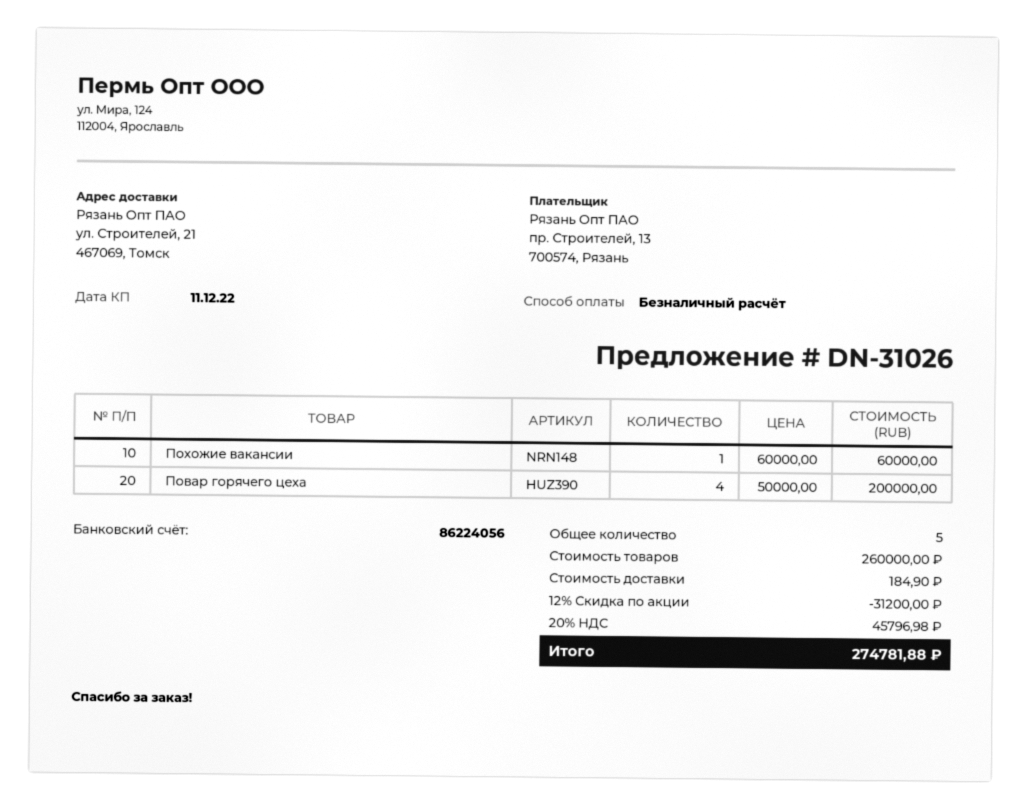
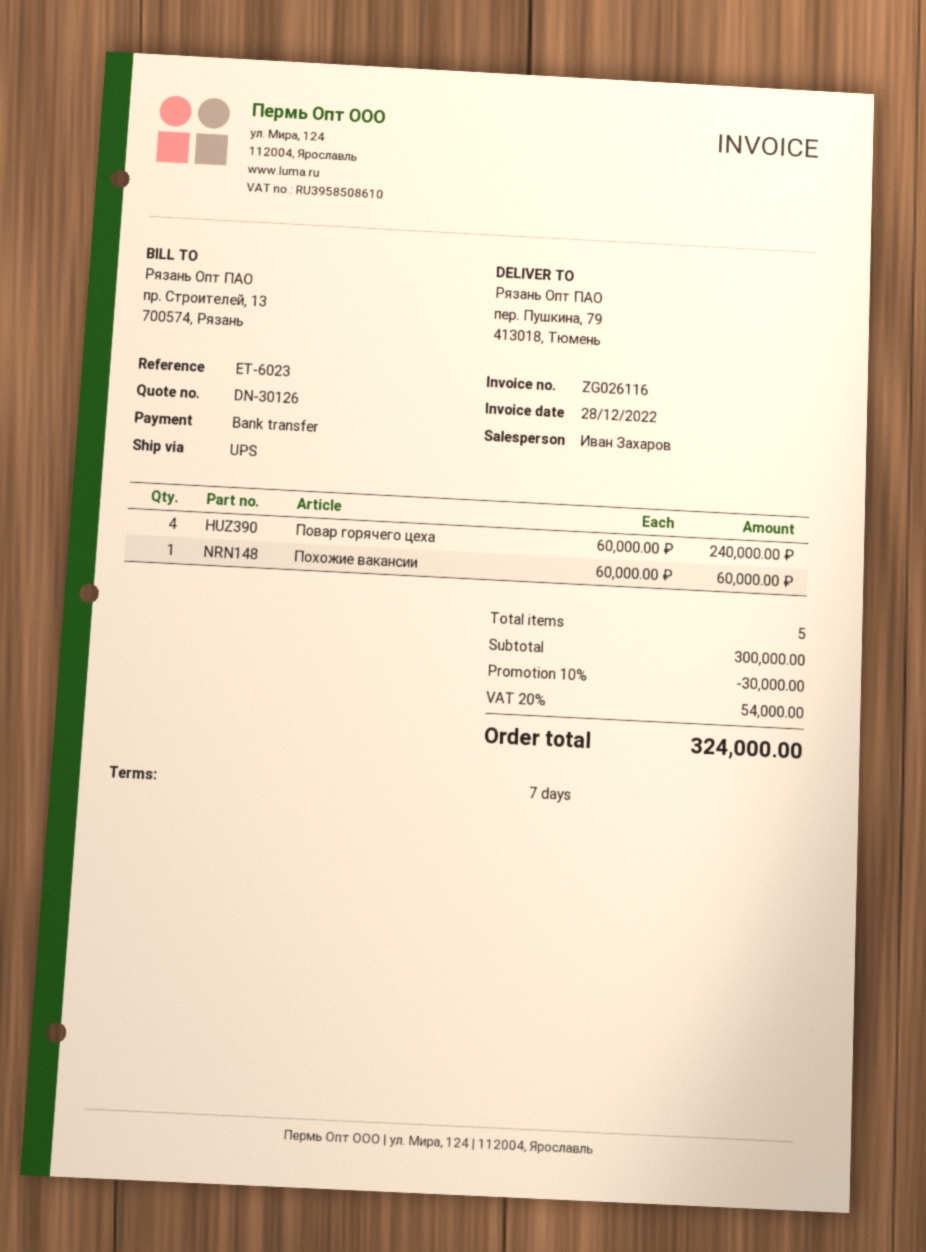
quote number: DN-31026 -> DN-30126
ship to: ул. Строителей, 21, 467069, Томск -> пер. Пушкина, 79, 413018, Тюмень
Повар горячего цеха: 4 x 50000.00 = 200000.00 -> 4 x 60000.00 = 240000.00
subtotal: 260000.00 -> 300000.00
discount: 12% = 31200.00 -> 10% = 30000.00
shipping: 184.90 -> none
tax: 20% = 45796.98 -> 20% = 54000.00
total: 274781.88 -> 324000.00

